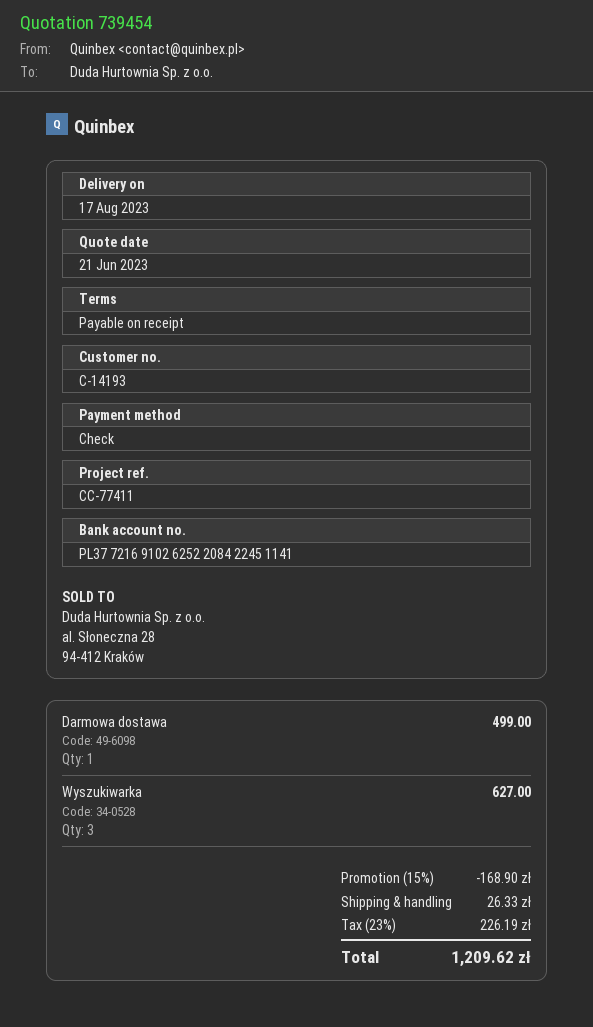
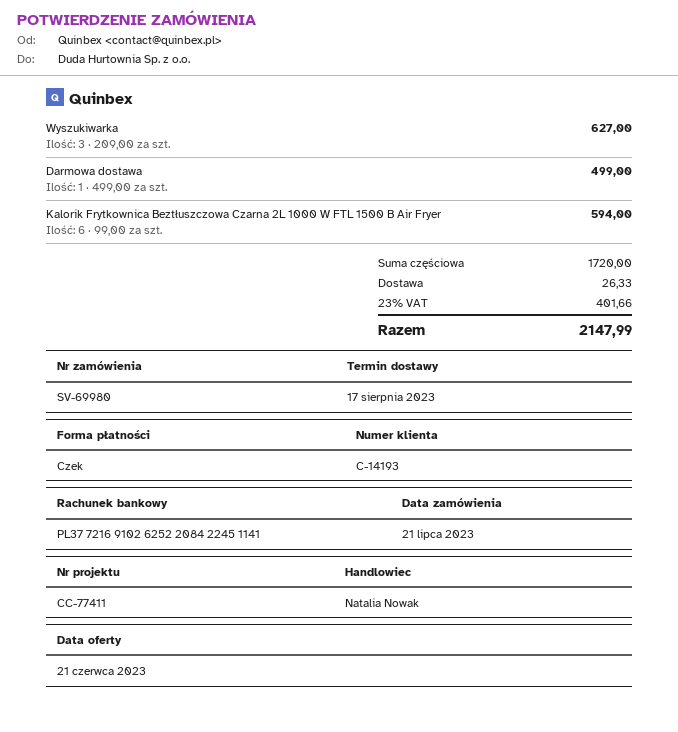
Kalorik Frytkownica Beztłuszczowa Czarna 2L 1000 W FTL 1500 B Air Fryer: none -> 6 for 594.00
discount: 15% = 168.90 -> none
tax: 23% = 226.19 -> 23% = 401.66
total: 1209.62 -> 2147.99

